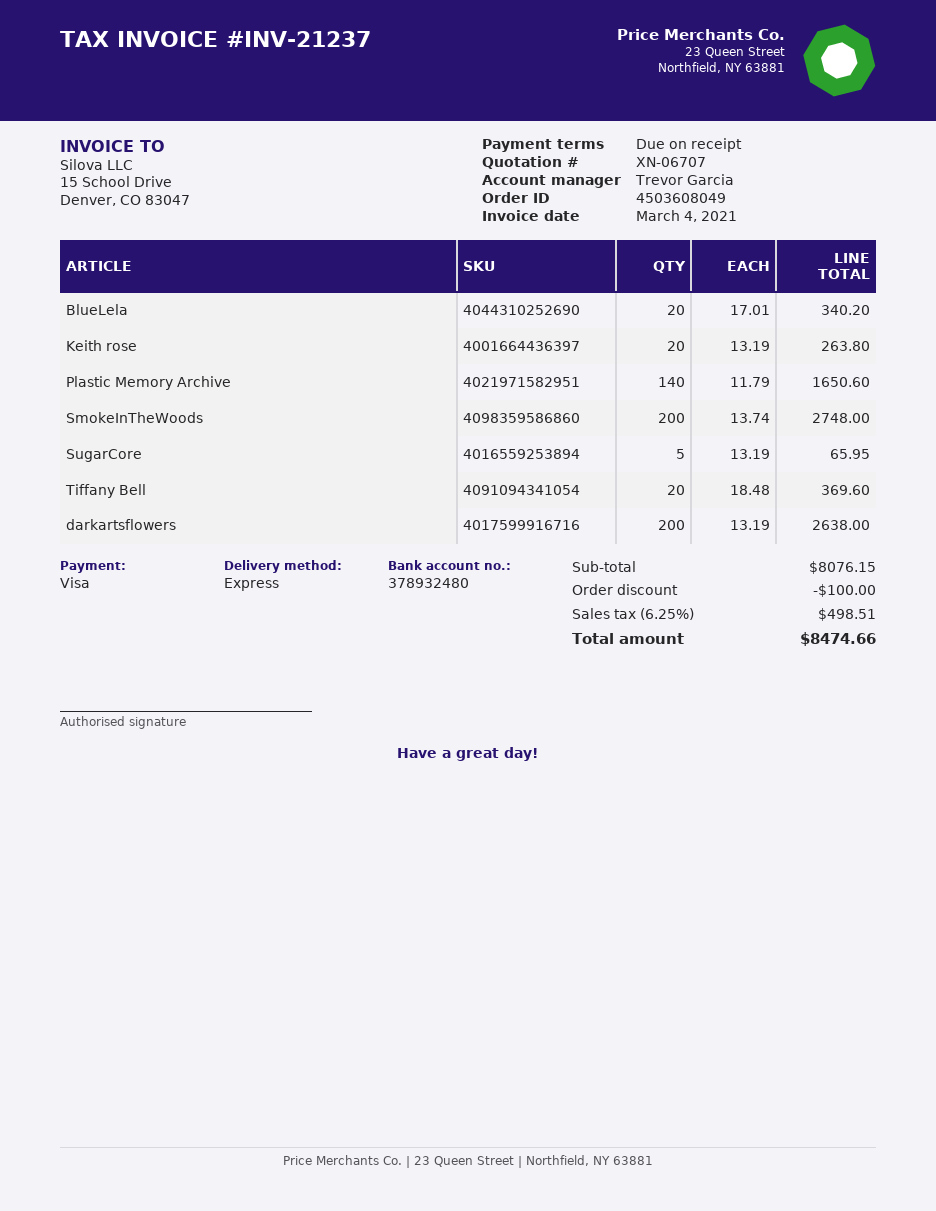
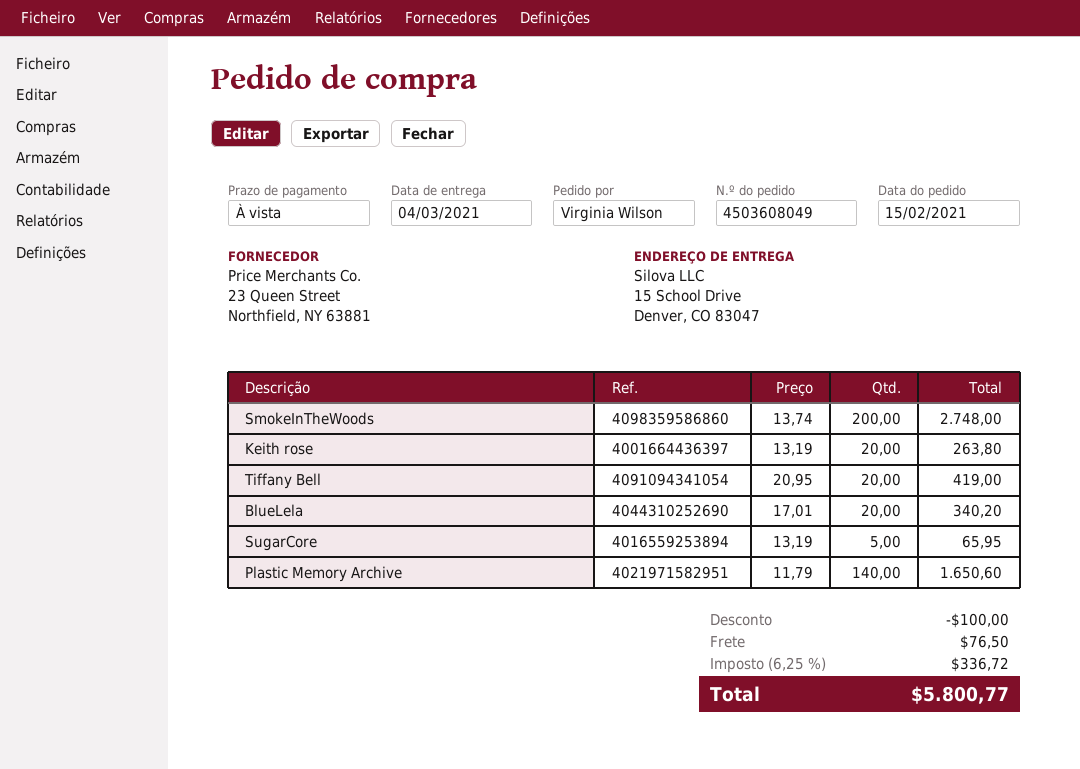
Tiffany Bell: 20 x 18.48 = 369.60 -> 20 x 20.95 = 419.00
darkartsflowers: 200 x 13.19 = 2638.00 -> none
shipping: none -> 76.50
tax: 6.25% = 498.51 -> 6.25% = 336.72
total: 8474.66 -> 5800.77

